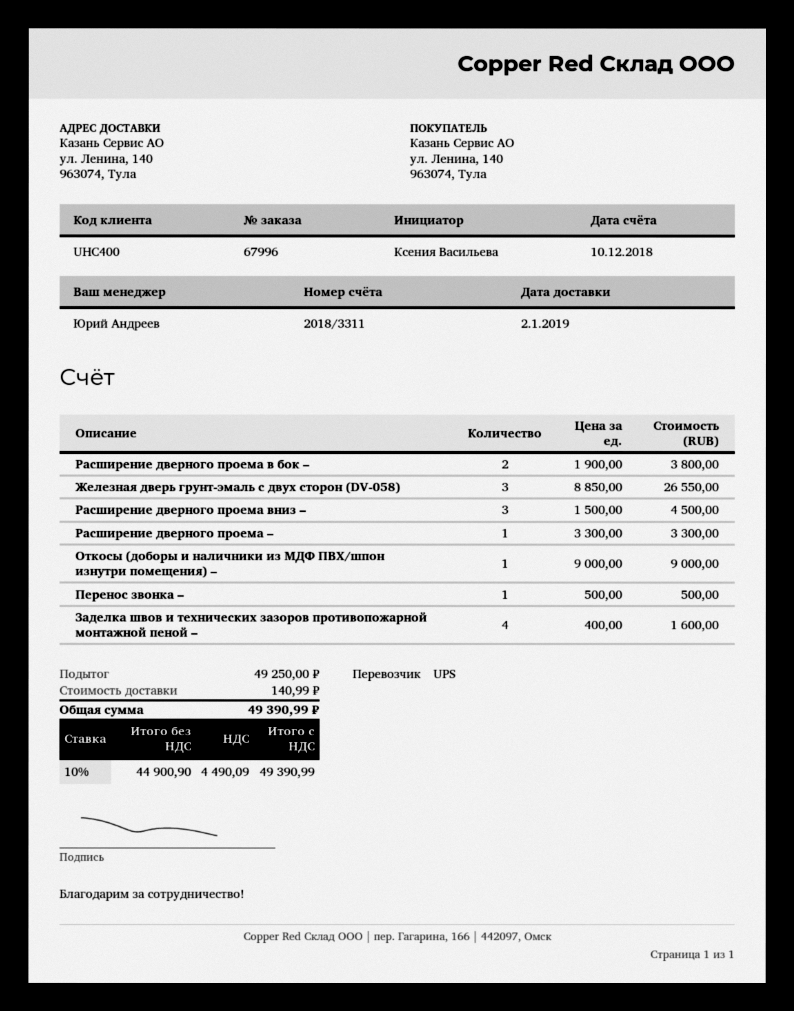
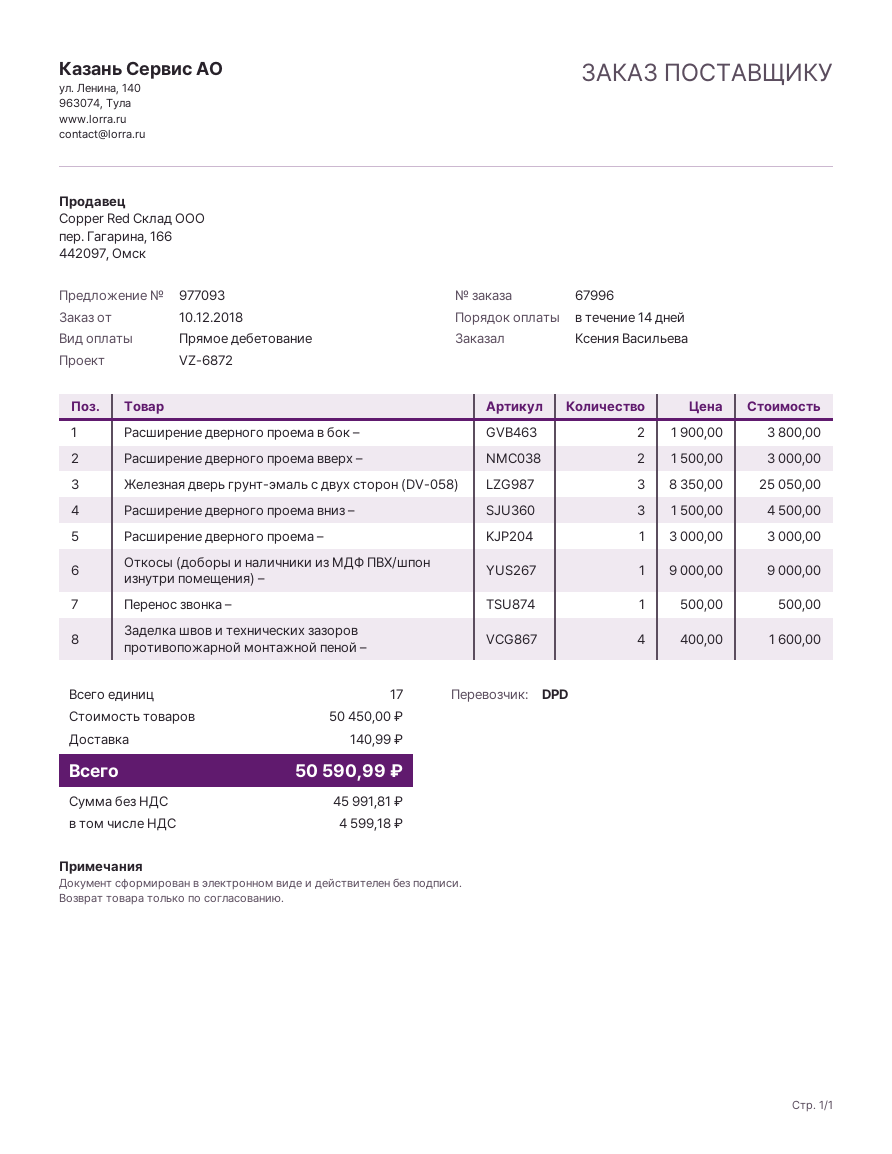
shipping method: UPS -> DPD
Железная дверь грунт-эмаль с двух сторон (DV-058): 3 x 8850.00 = 26550.00 -> 3 x 8350.00 = 25050.00
Расширение дверного проема –: 1 x 3300.00 = 3300.00 -> 1 x 3000.00 = 3000.00
Расширение дверного проема вверх –: none -> 2 x 1500.00 = 3000.00
subtotal: 49250.00 -> 50450.00
net: 44900.90 -> 45991.81
tax: 4490.09 -> 4599.18
total: 49390.99 -> 50590.99

